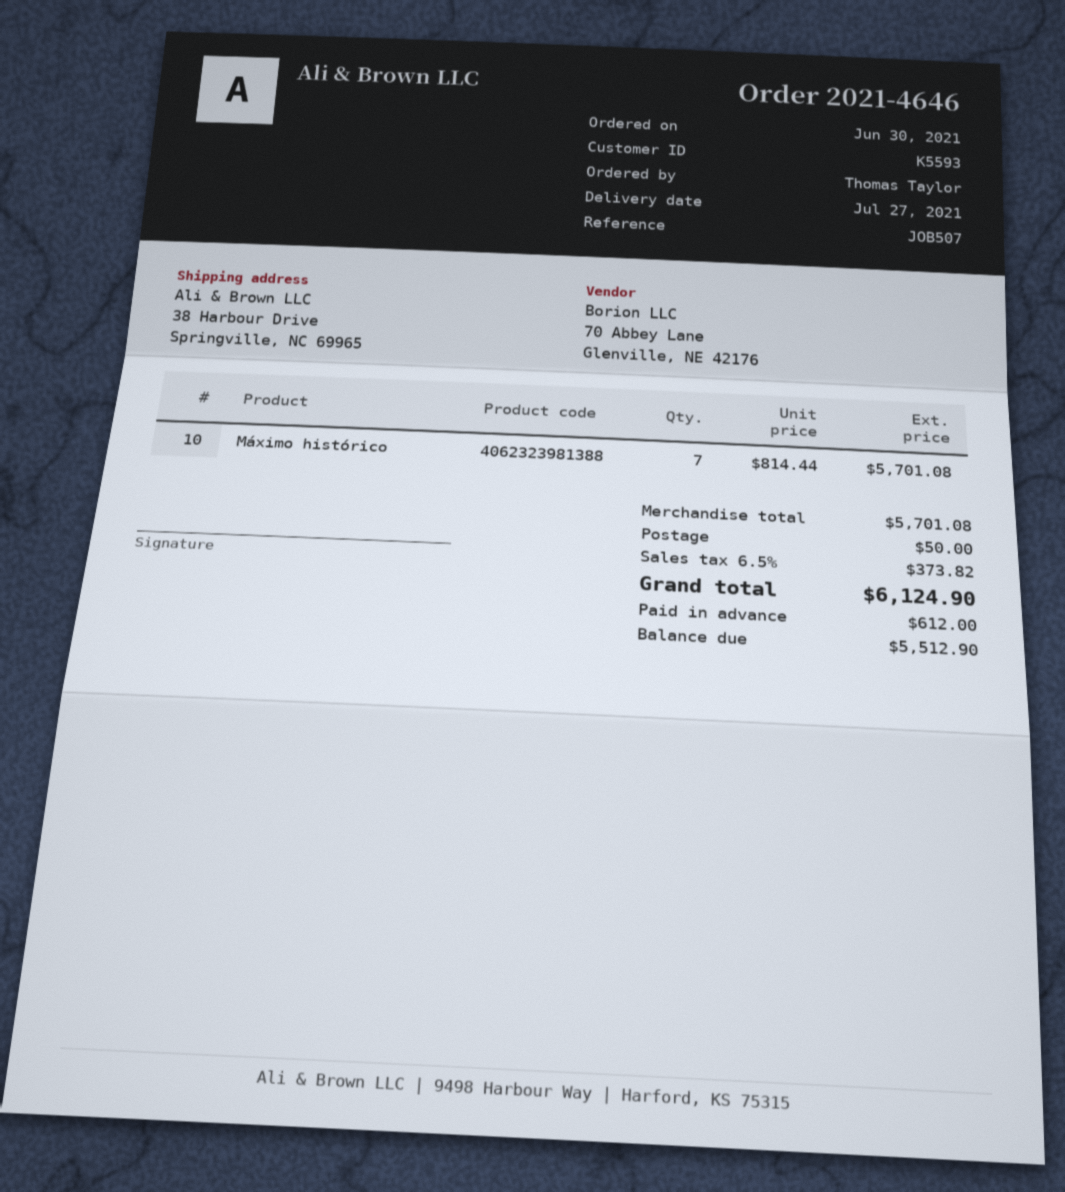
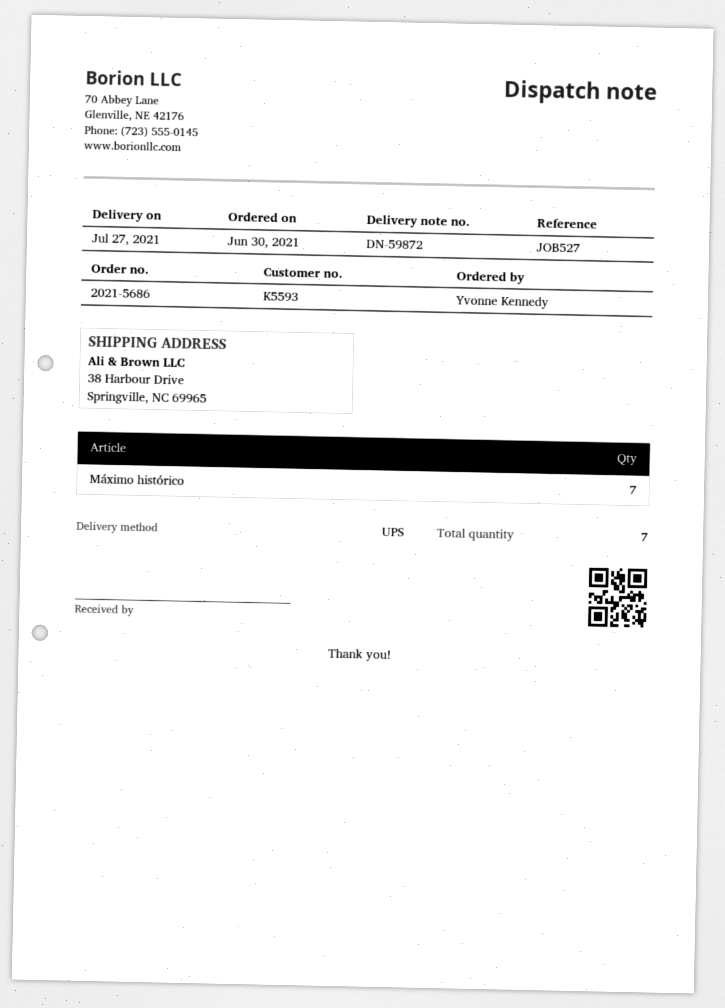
order number: 2021-4646 -> 2021-5686
reference: JOB507 -> JOB527
ordered by: Thomas Taylor -> Yvonne Kennedy

